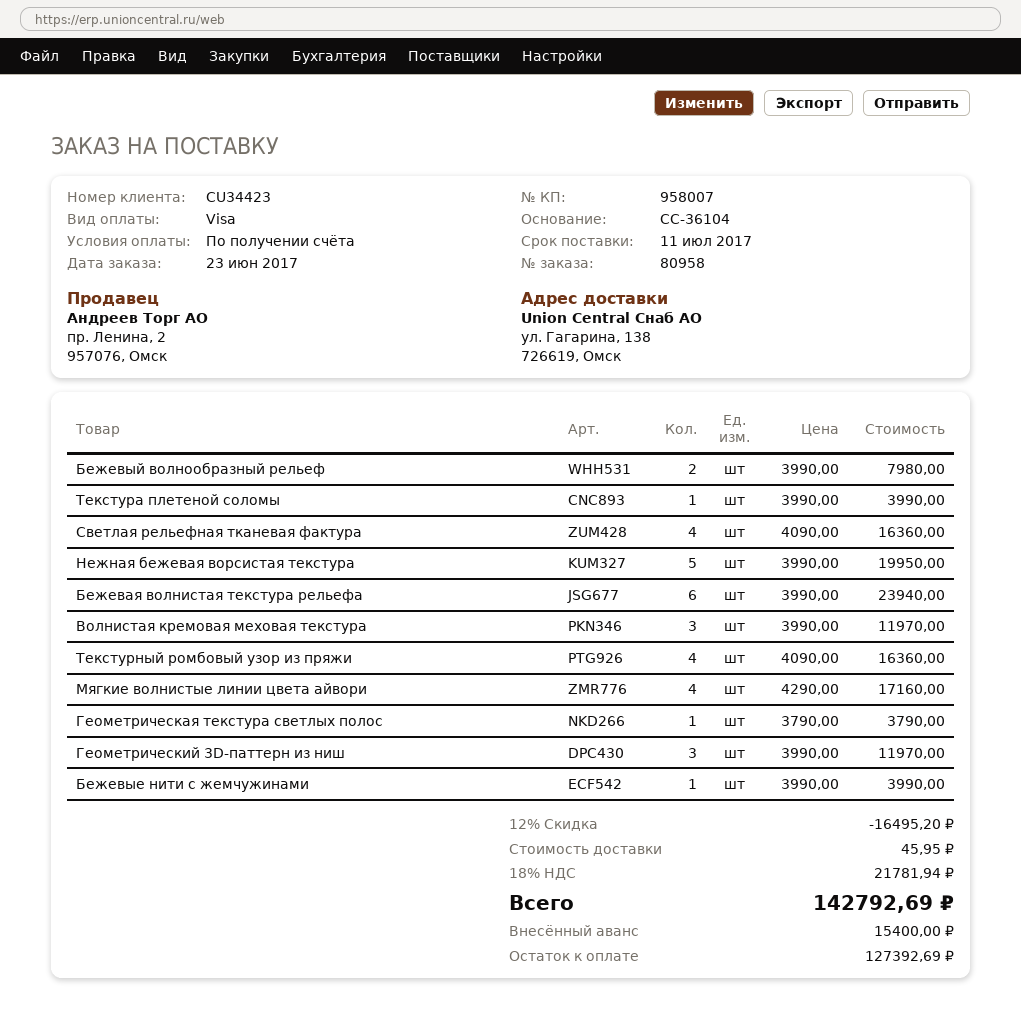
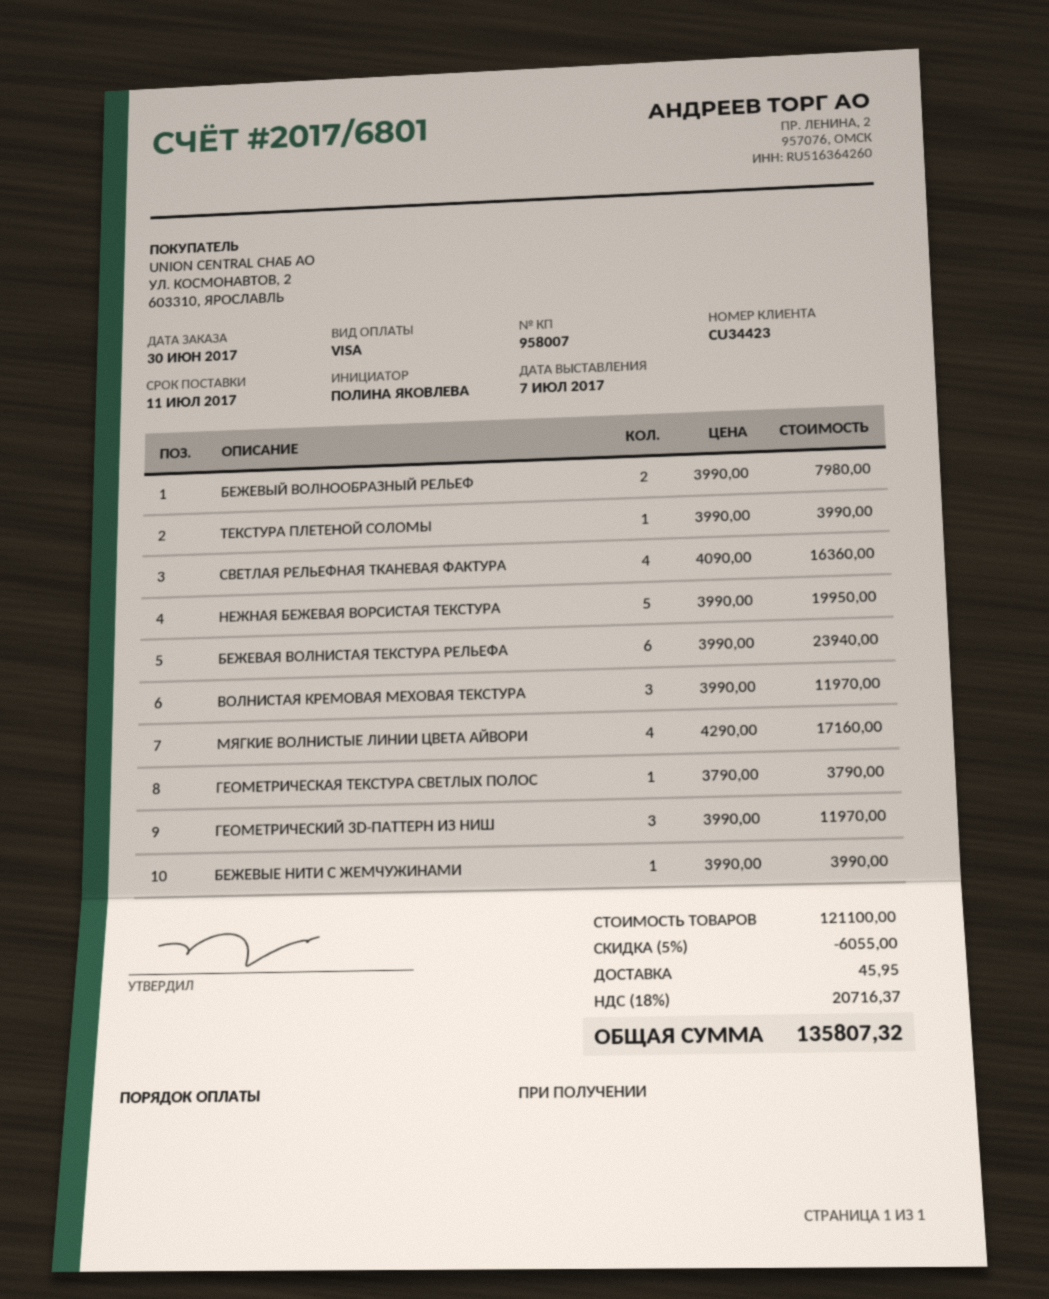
order date: 2017-06-23 -> 2017-06-30
Текстурный ромбовый узор из пряжи: 4 x 4090.00 = 16360.00 -> none
discount: 12% = 16495.20 -> 5% = 6055.00
tax: 18% = 21781.94 -> 18% = 20716.37
total: 142792.69 -> 135807.32

